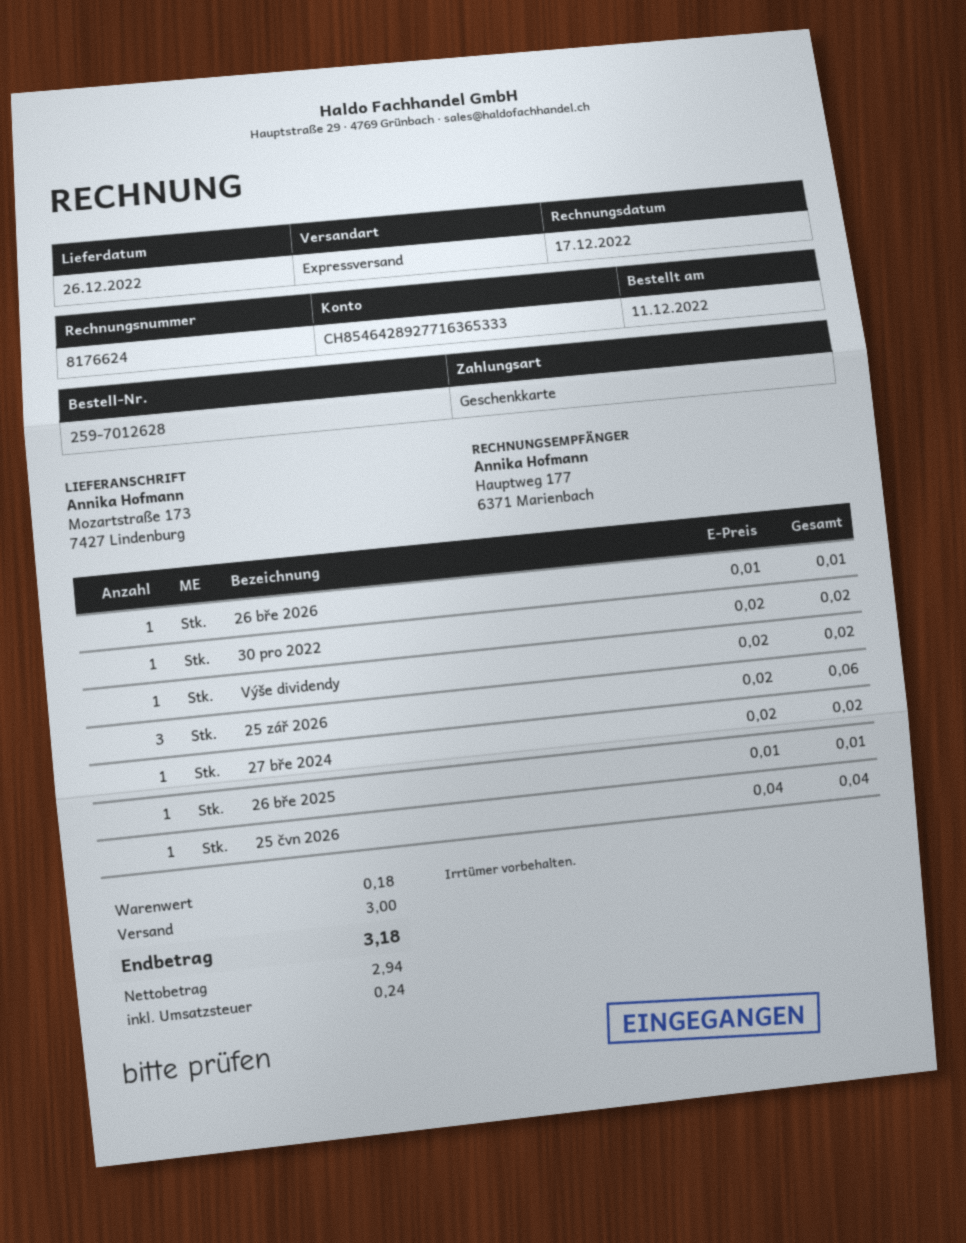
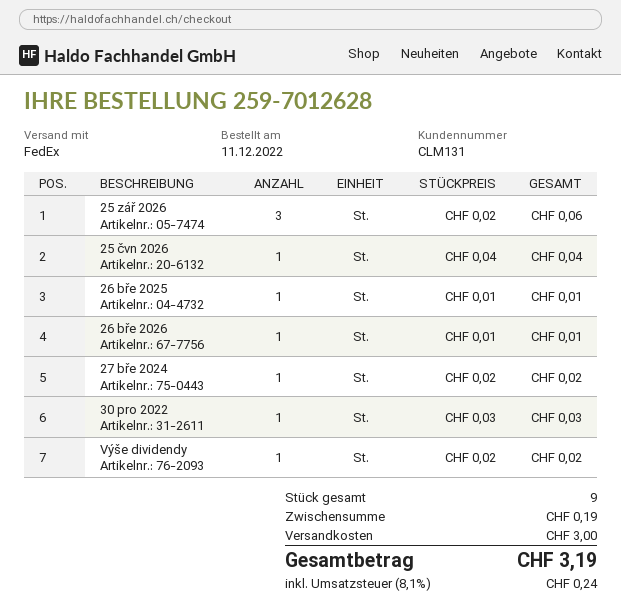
shipping method: express -> FedEx
30 pro 2022: 1 x 0.02 = 0.02 -> 1 x 0.03 = 0.03
subtotal: 0.18 -> 0.19
total: 3.18 -> 3.19

